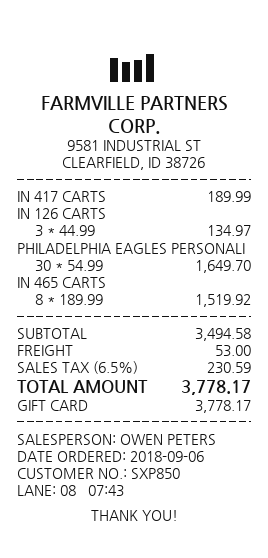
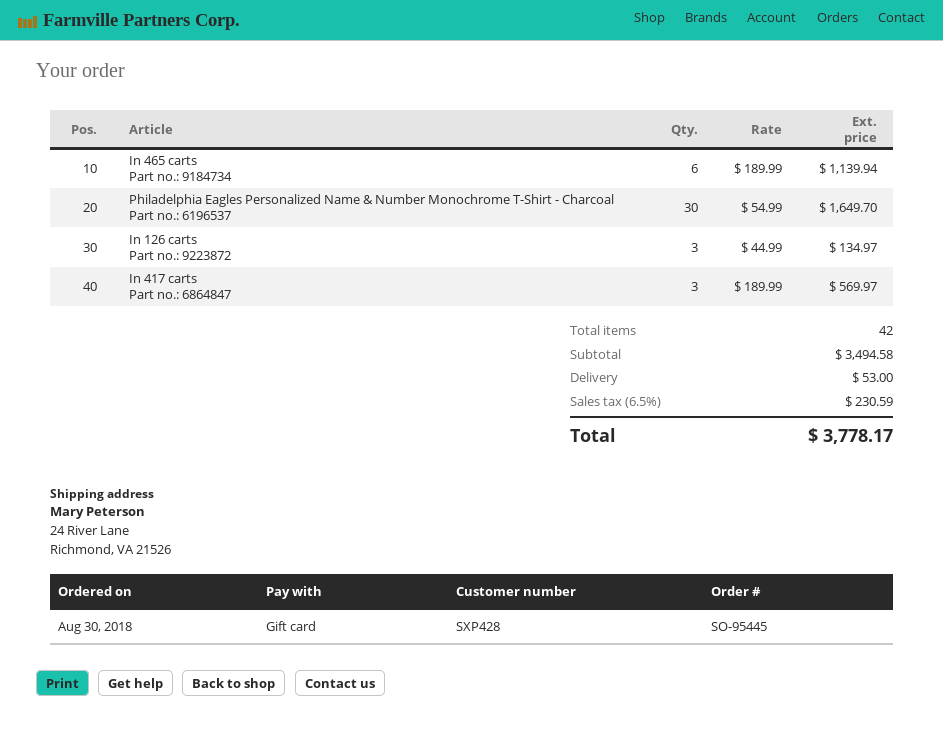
order date: 2018-09-06 -> 2018-08-30
customer number: SXP850 -> SXP428
IN 417 CARTS: 1 x 189.99 = 189.99 -> 3 x 189.99 = 569.97
IN 465 CARTS: 8 x 189.99 = 1519.92 -> 6 x 189.99 = 1139.94

